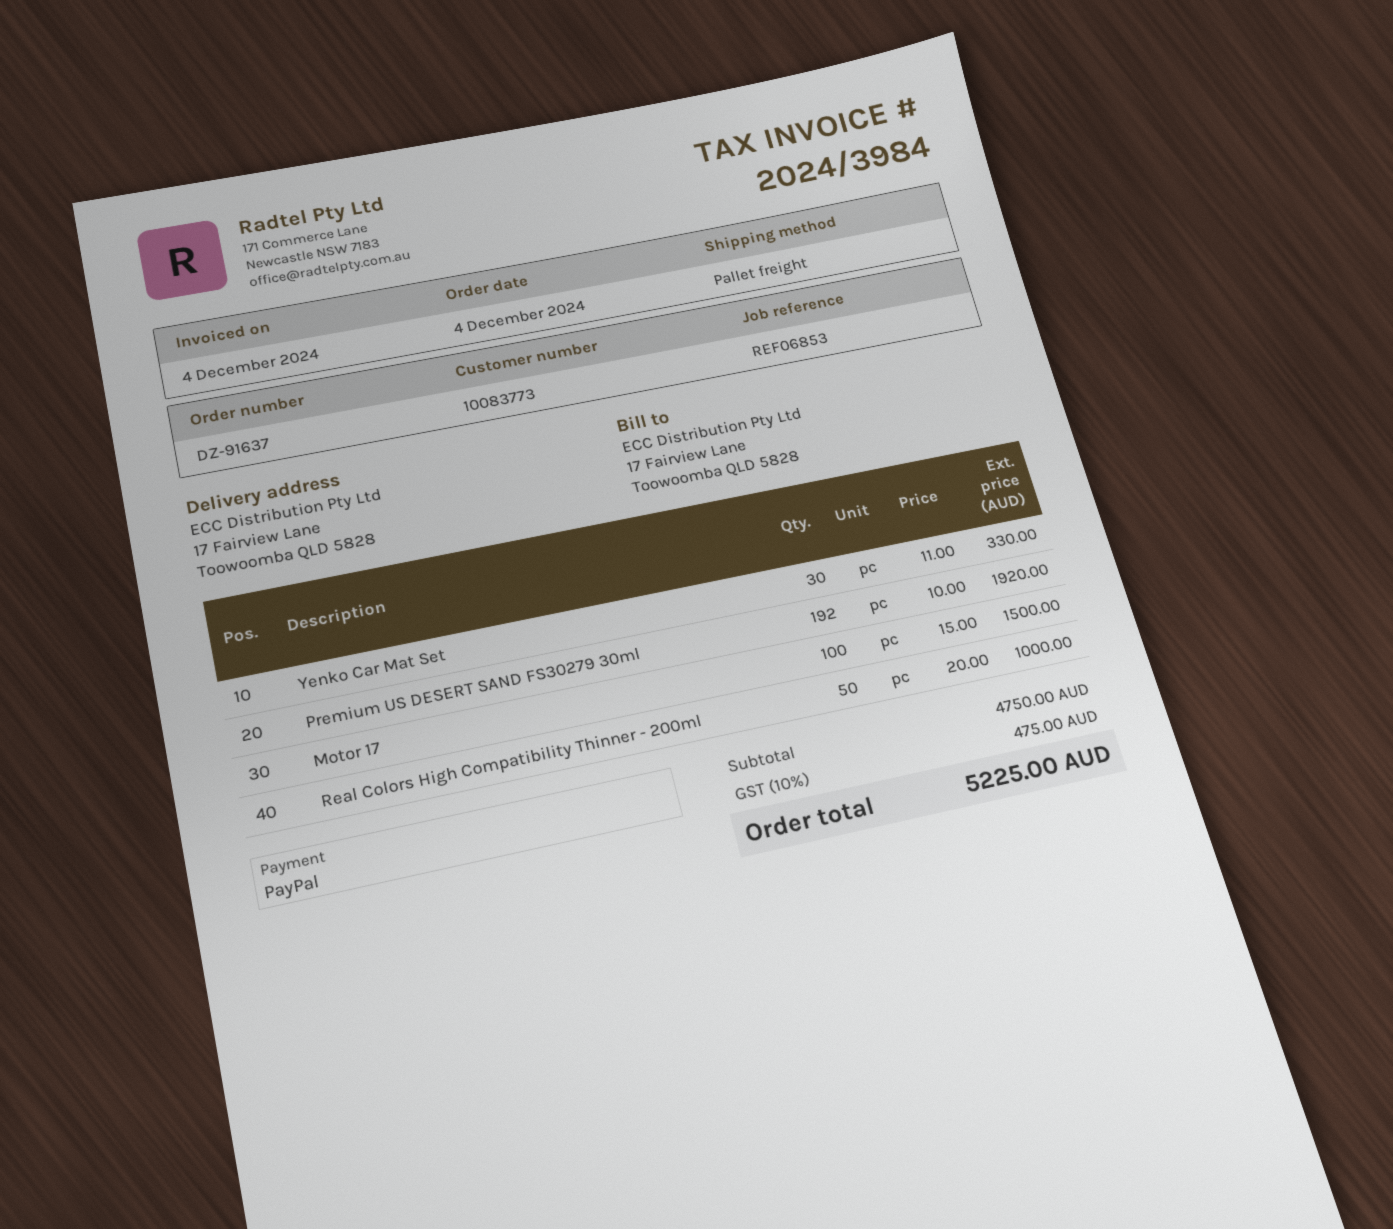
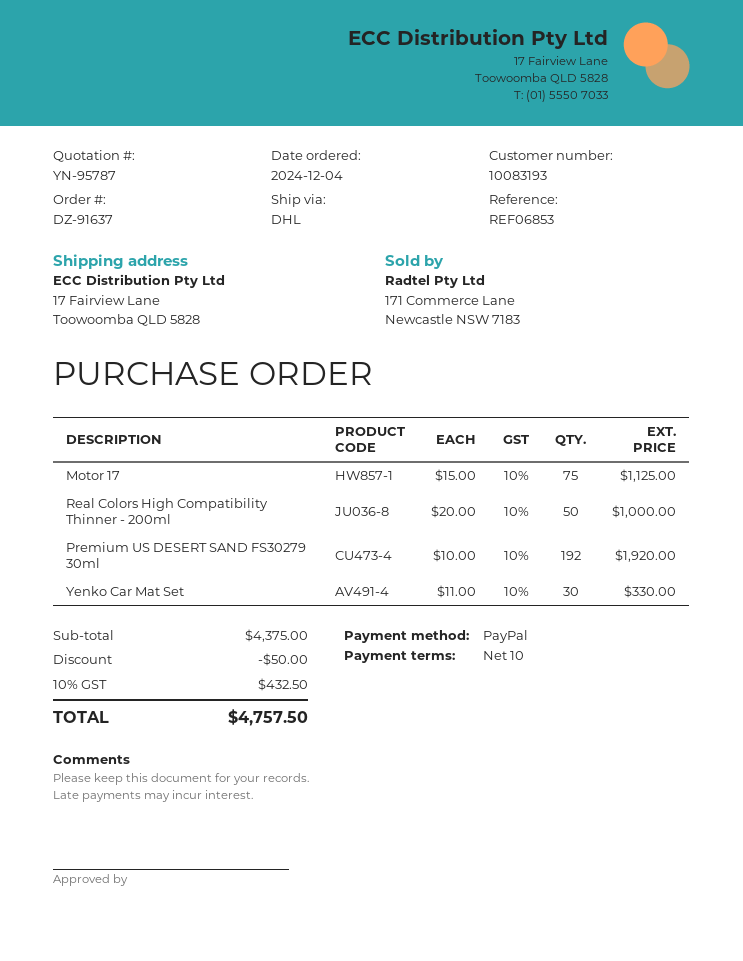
customer number: 10083773 -> 10083193
shipping method: pallet freight -> DHL
Motor 17: 100 x 15.00 = 1500.00 -> 75 x 15.00 = 1125.00
subtotal: 4750.00 -> 4375.00
discount: none -> 50.00
tax: 10% = 475.00 -> 10% = 432.50
total: 5225.00 -> 4757.50

